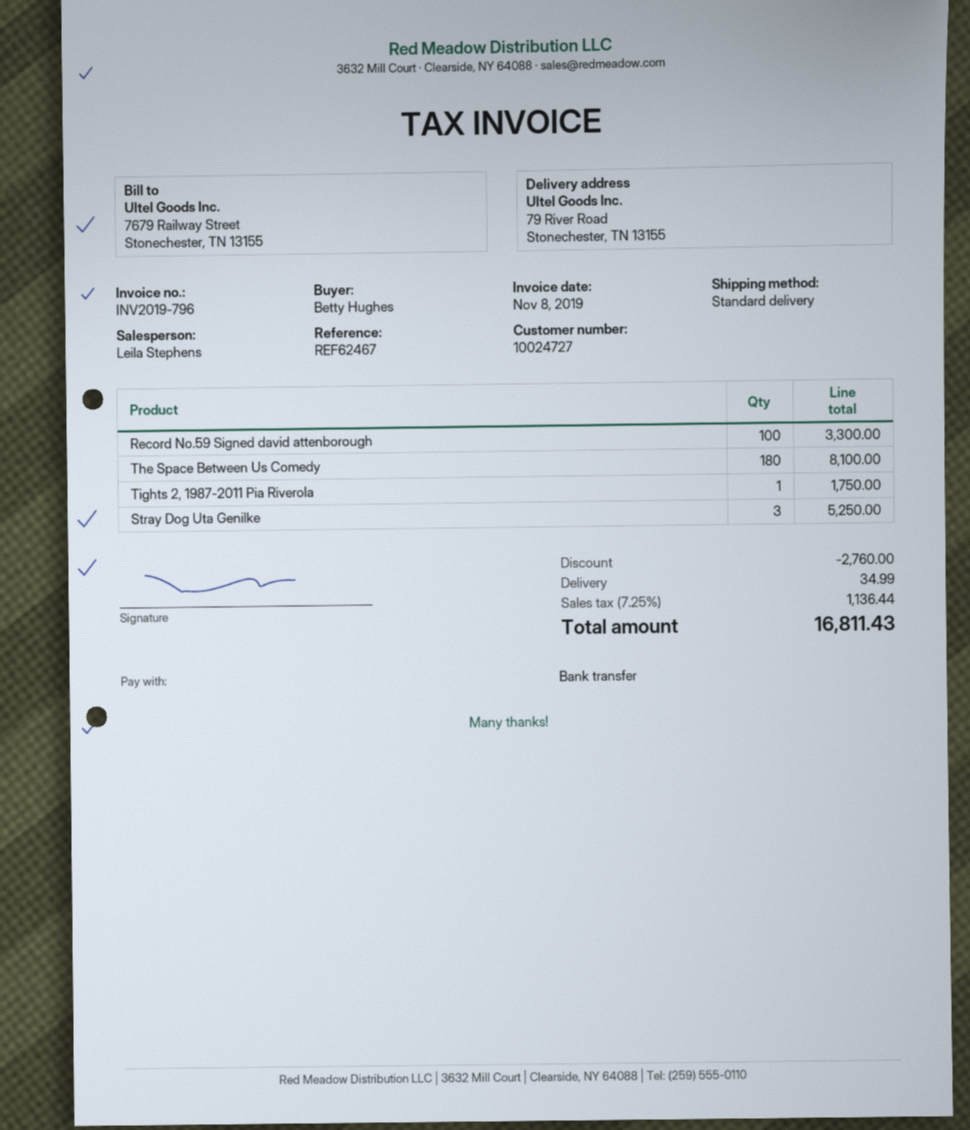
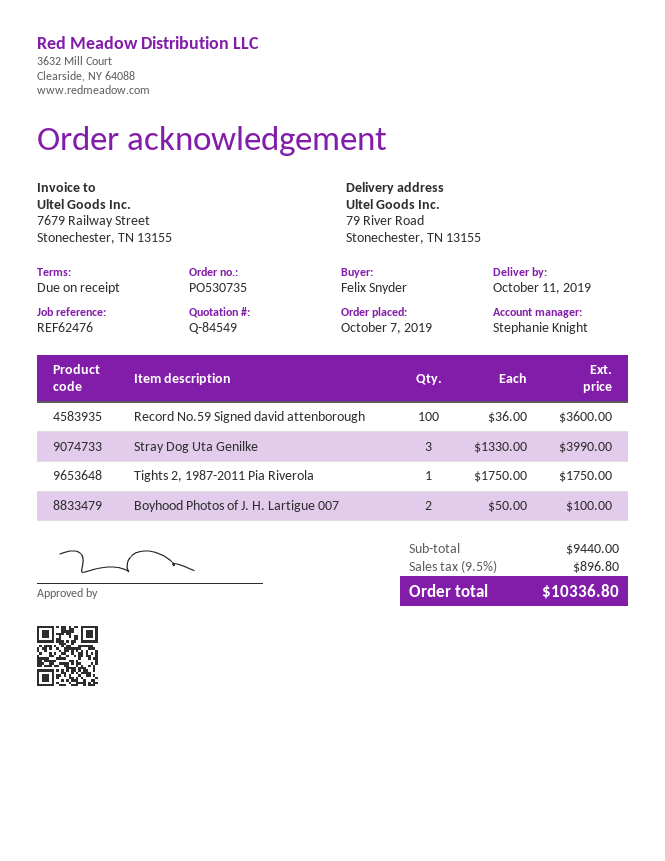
reference: REF62467 -> REF62476
ordered by: Betty Hughes -> Felix Snyder
sales rep: Leila Stephens -> Stephanie Knight
Record No.59 Signed david attenborough: 100 for 3300.00 -> 100 for 3600.00
The Space Between Us Comedy: 180 for 8100.00 -> none
Stray Dog Uta Genilke: 3 for 5250.00 -> 3 for 3990.00
Boyhood Photos of J. H. Lartigue 007: none -> 2 for 100.00
discount: 2760.00 -> none
shipping: 34.99 -> none
tax: 7.25% = 1136.44 -> 9.5% = 896.80
total: 16811.43 -> 10336.80

